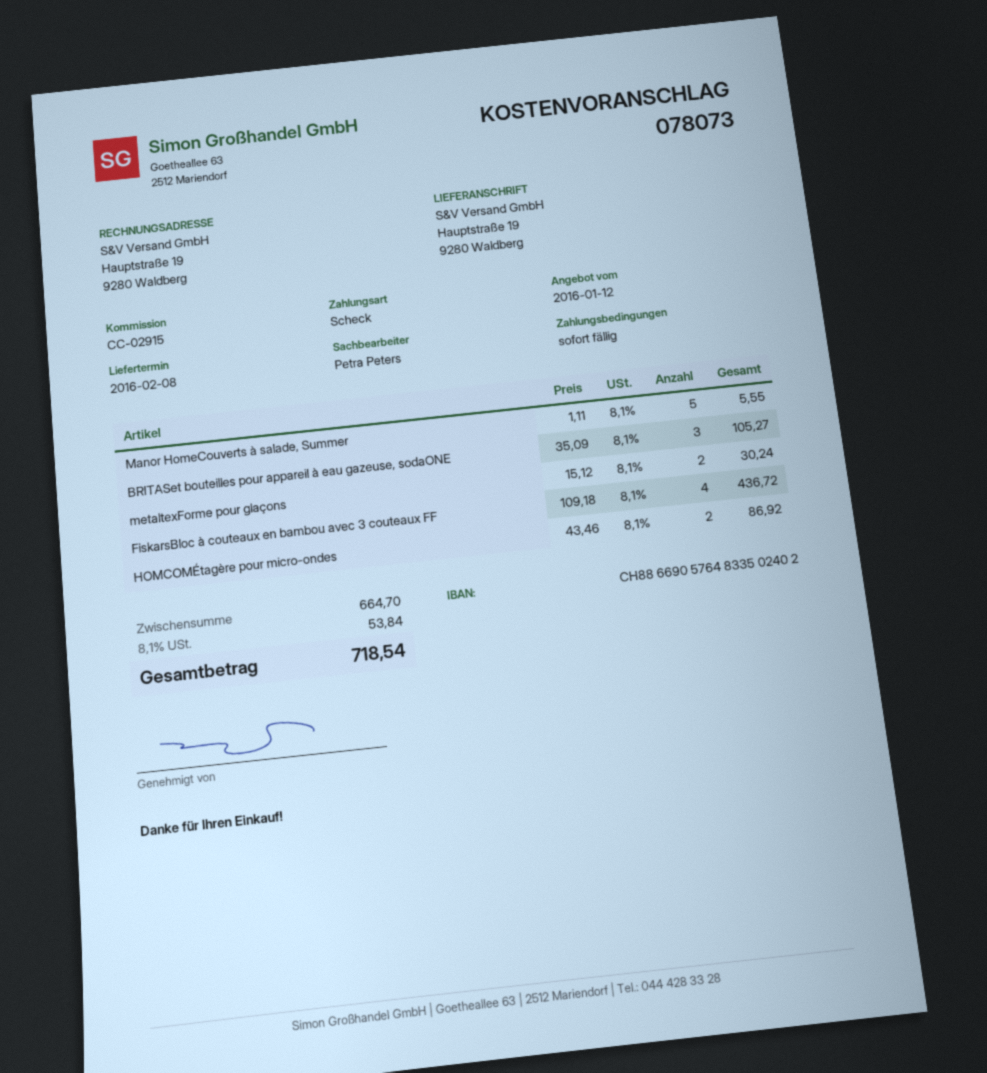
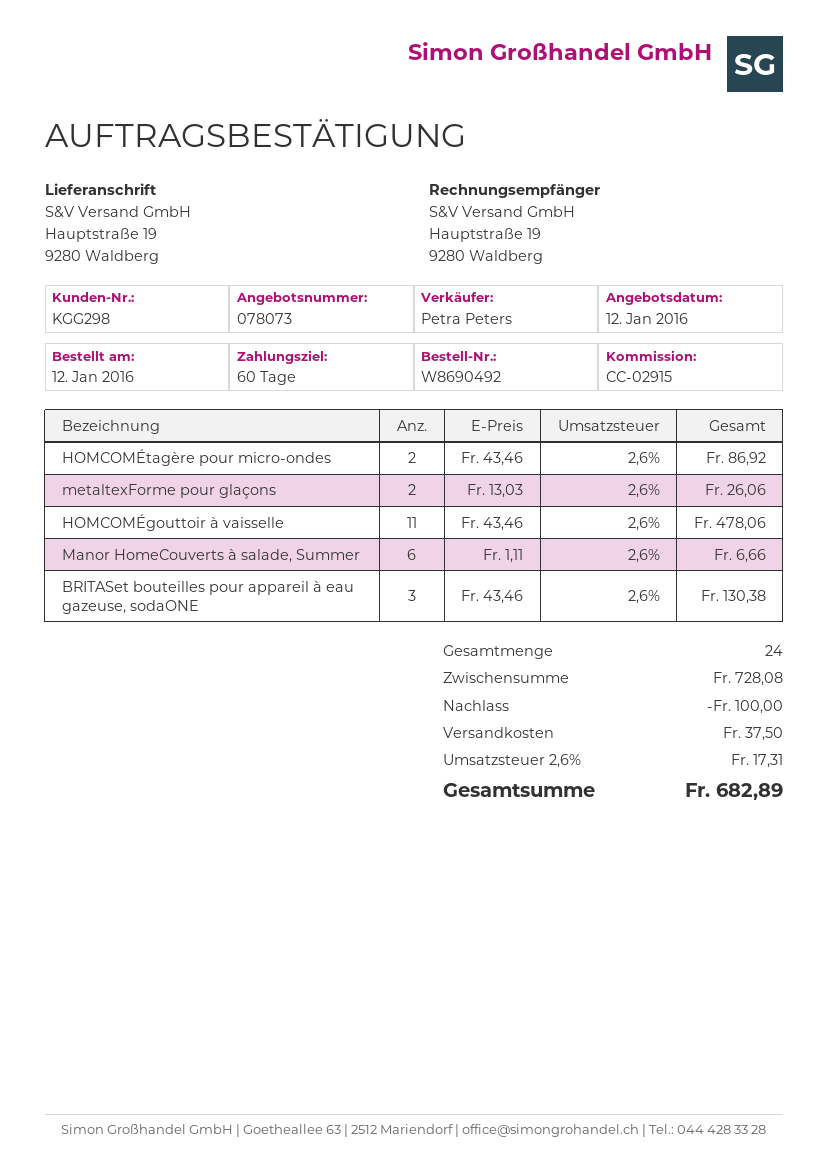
payment terms: on receipt -> 60 days
Manor HomeCouverts à salade, Summer: 5 x 1.11 = 5.55 -> 6 x 1.11 = 6.66
BRITASet bouteilles pour appareil à eau gazeuse, sodaONE: 3 x 35.09 = 105.27 -> 3 x 43.46 = 130.38
metaltexForme pour glaçons: 2 x 15.12 = 30.24 -> 2 x 13.03 = 26.06
FiskarsBloc à couteaux en bambou avec 3 couteaux FF: 4 x 109.18 = 436.72 -> none
HOMCOMÉgouttoir à vaisselle: none -> 11 x 43.46 = 478.06
subtotal: 664.70 -> 728.08
discount: none -> 100.00
shipping: none -> 37.50
tax: 8.1% = 53.84 -> 2.6% = 17.31
total: 718.54 -> 682.89

